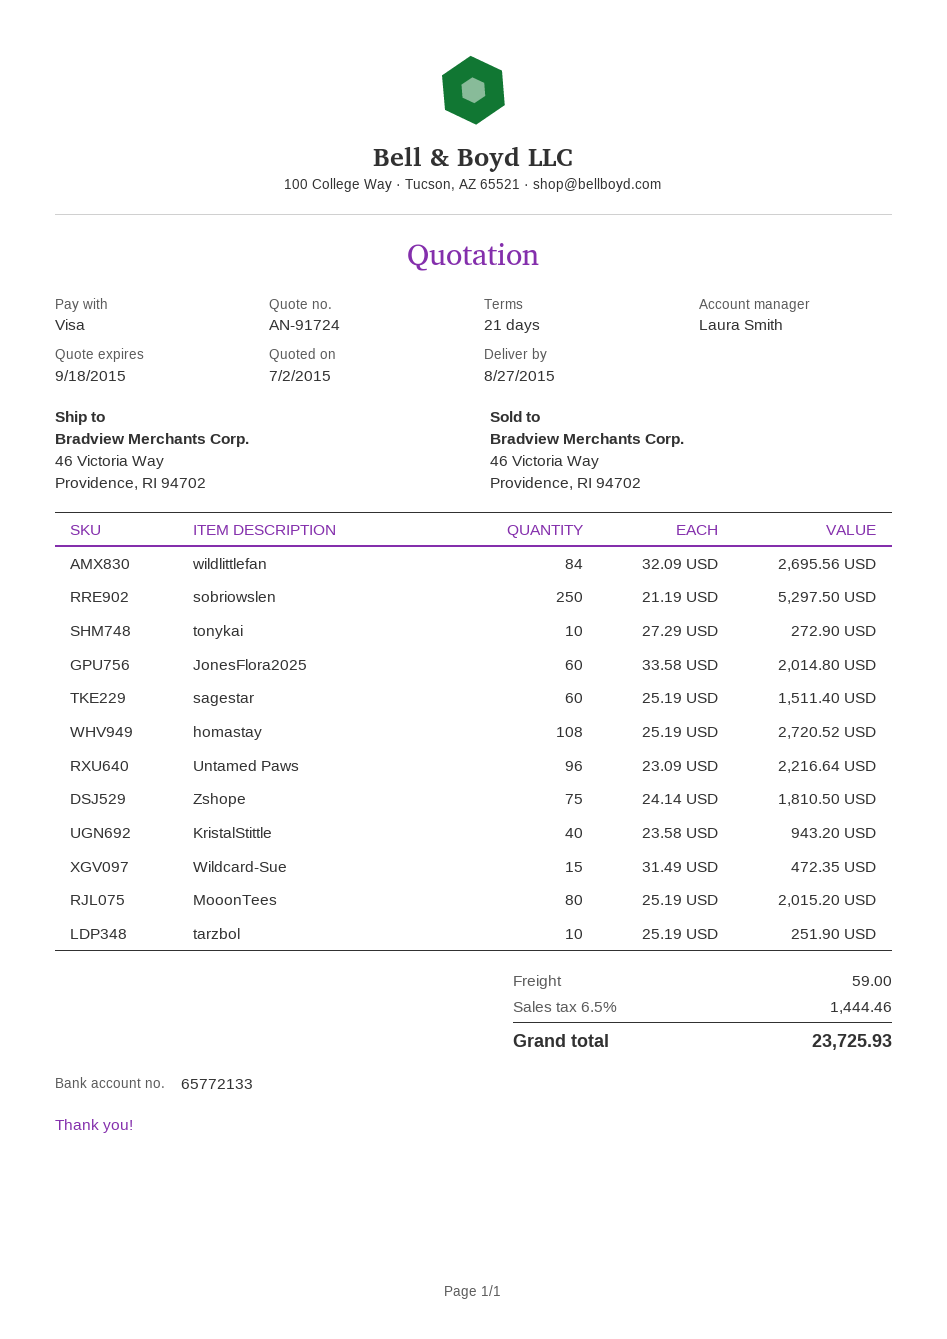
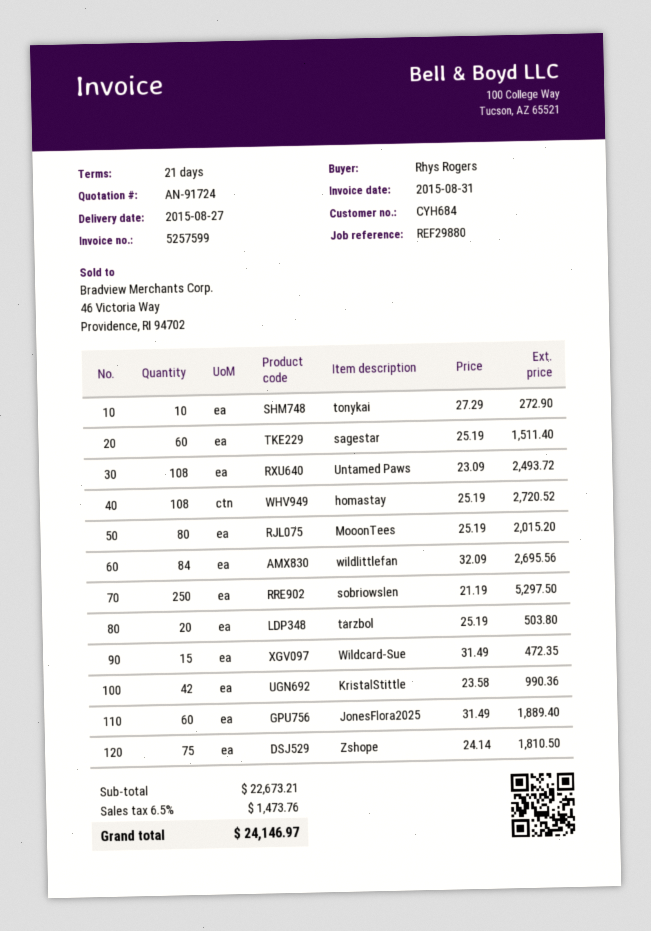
JonesFlora2025: 60 x 33.58 = 2014.80 -> 60 x 31.49 = 1889.40
Untamed Paws: 96 x 23.09 = 2216.64 -> 108 x 23.09 = 2493.72
KristalStittle: 40 x 23.58 = 943.20 -> 42 x 23.58 = 990.36
tarzbol: 10 x 25.19 = 251.90 -> 20 x 25.19 = 503.80
shipping: 59.00 -> none
tax: 6.5% = 1444.46 -> 6.5% = 1473.76
total: 23725.93 -> 24146.97

